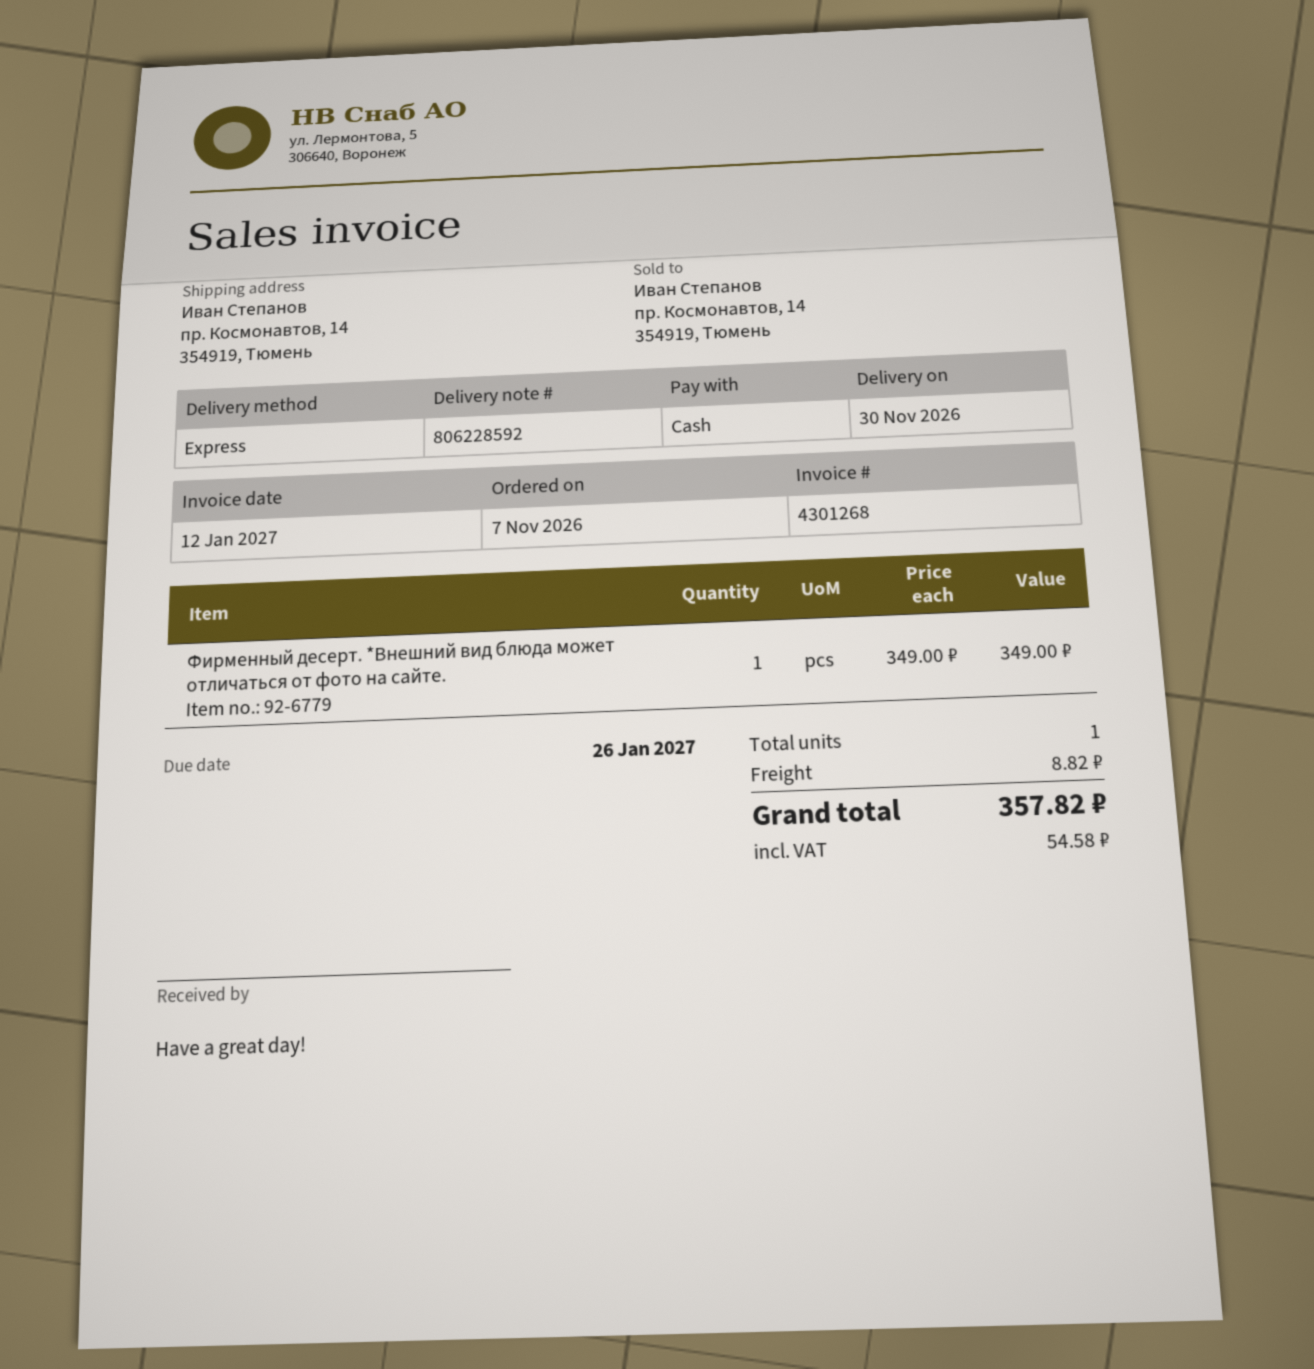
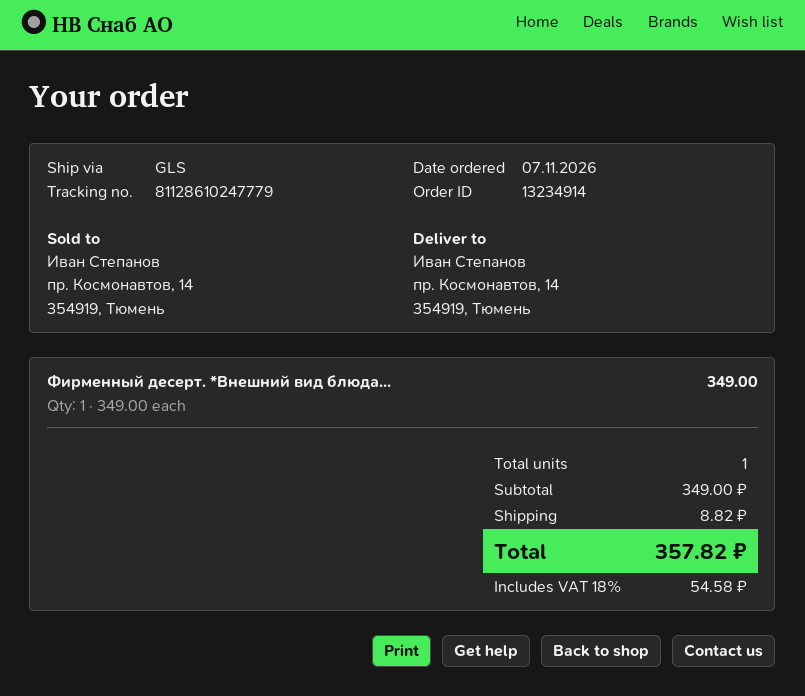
shipping method: express -> GLS

